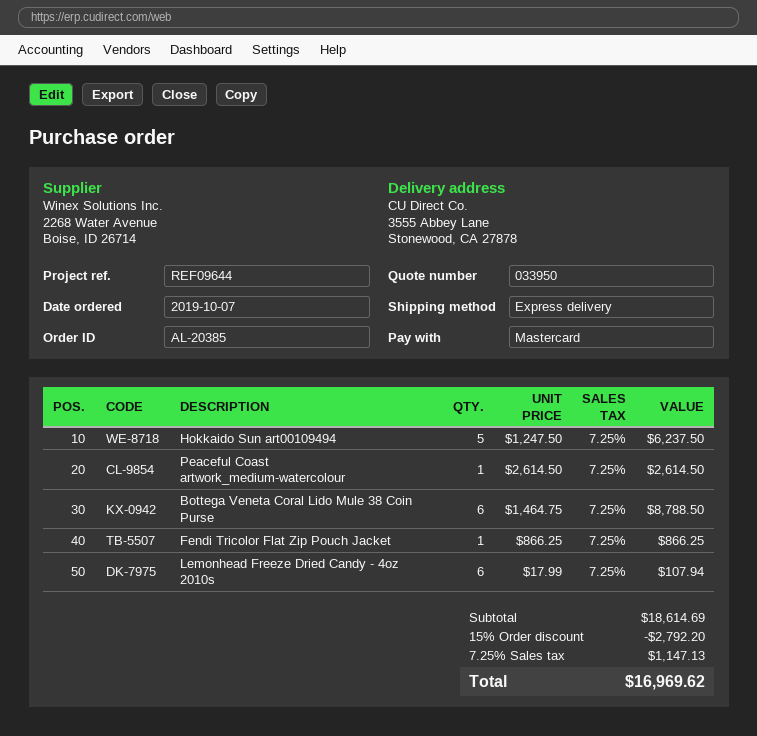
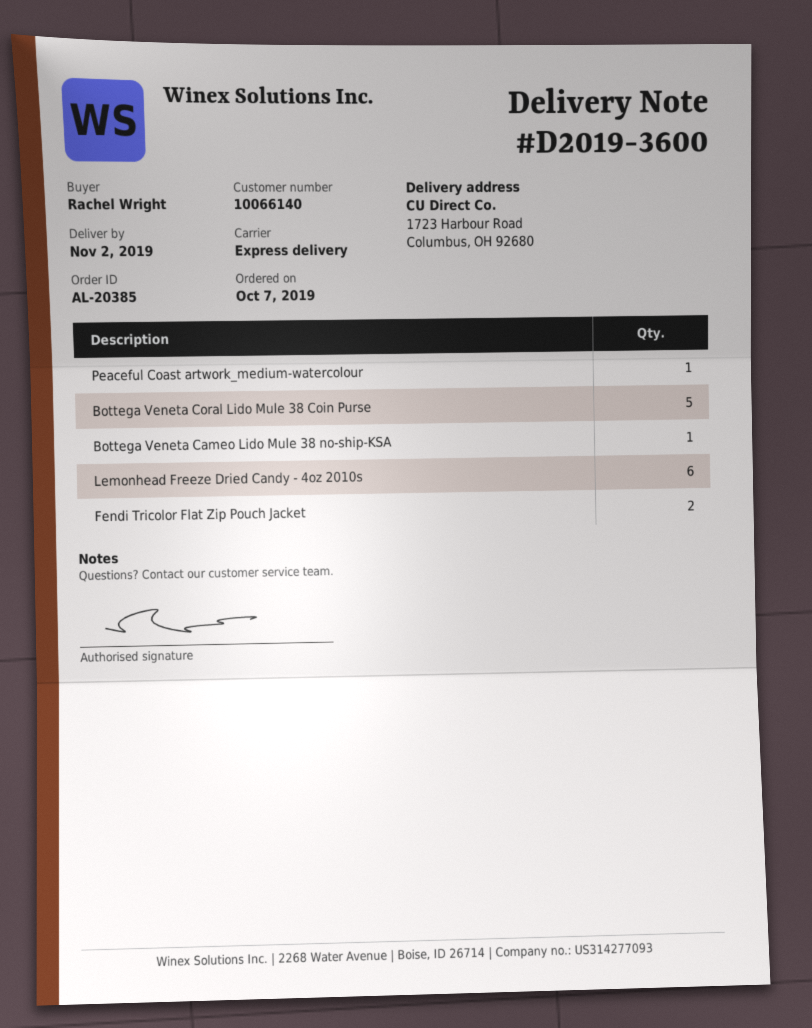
ship to: 3555 Abbey Lane, Stonewood, CA 27878 -> 1723 Harbour Road, Columbus, OH 92680
Hokkaido Sun art00109494: 5 -> none
Bottega Veneta Coral Lido Mule 38 Coin Purse: 6 -> 5
Fendi Tricolor Flat Zip Pouch Jacket: 1 -> 2
Bottega Veneta Cameo Lido Mule 38 no-ship-KSA: none -> 1

